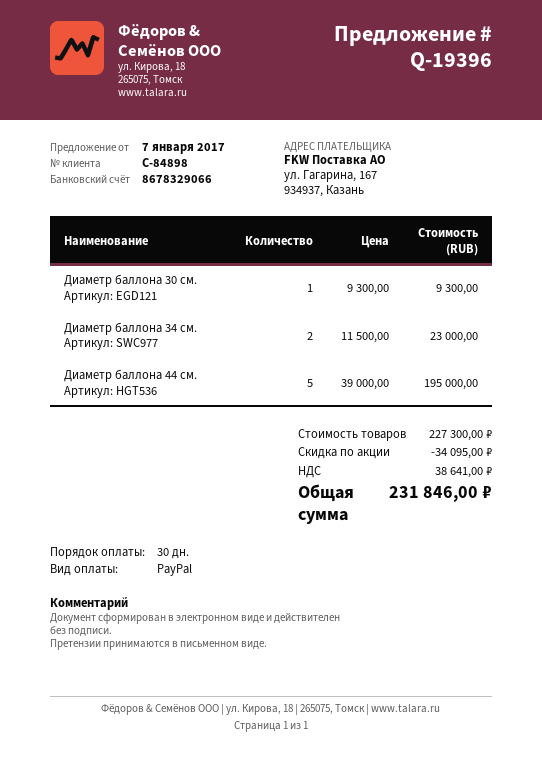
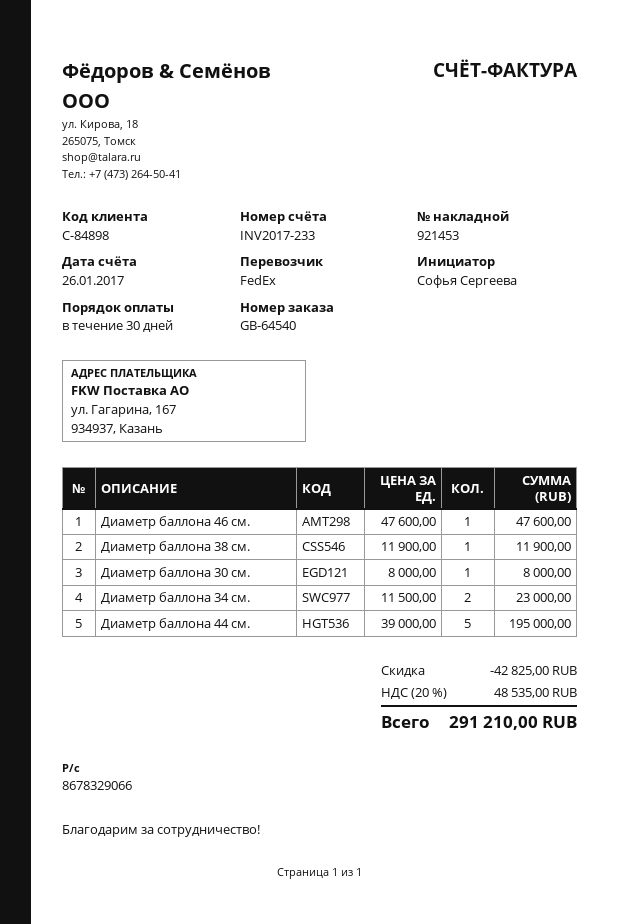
Диаметр баллона 30 см.: 1 x 9300.00 = 9300.00 -> 1 x 8000.00 = 8000.00
Диаметр баллона 46 см.: none -> 1 x 47600.00 = 47600.00
Диаметр баллона 38 см.: none -> 1 x 11900.00 = 11900.00
discount: 34095.00 -> 42825.00
tax: 38641.00 -> 48535.00
total: 231846.00 -> 291210.00

